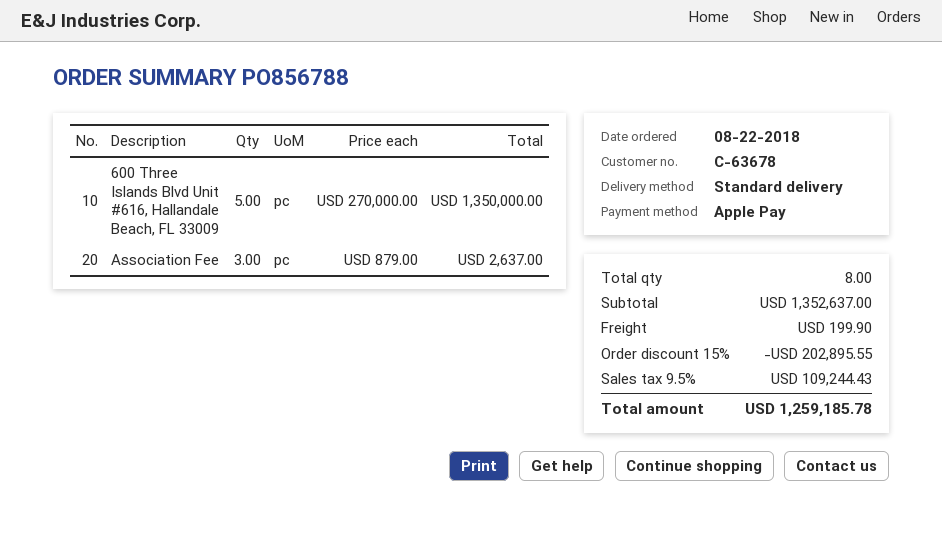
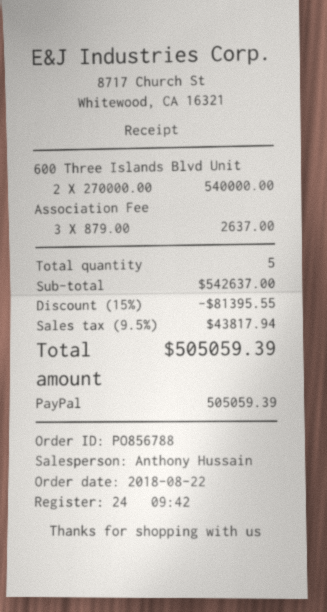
payment method: Apple Pay -> PayPal
600 Three Islands Blvd Unit #616, Hallandale Beach, FL 33009: 5 x 270000.00 = 1350000.00 -> 2 x 270000.00 = 540000.00
total quantity: 8 -> 5
subtotal: 1352637.00 -> 542637.00
discount: 15% = 202895.55 -> 15% = 81395.55
shipping: 199.90 -> none
tax: 9.5% = 109244.43 -> 9.5% = 43817.94
total: 1259185.78 -> 505059.39

